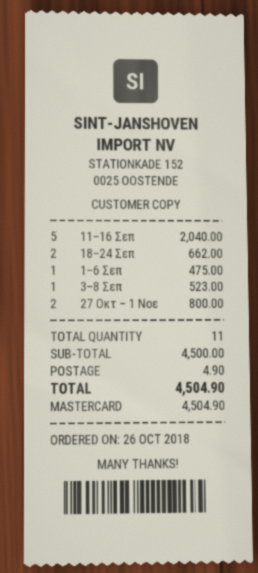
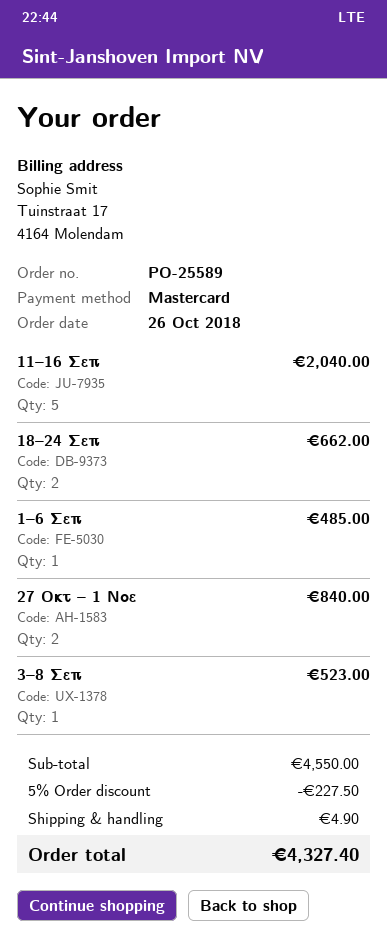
1–6 Σεπ: 1 for 475.00 -> 1 for 485.00
27 Οκτ – 1 Νοε: 2 for 800.00 -> 2 for 840.00
subtotal: 4500.00 -> 4550.00
discount: none -> 5% = 227.50
total: 4504.90 -> 4327.40

